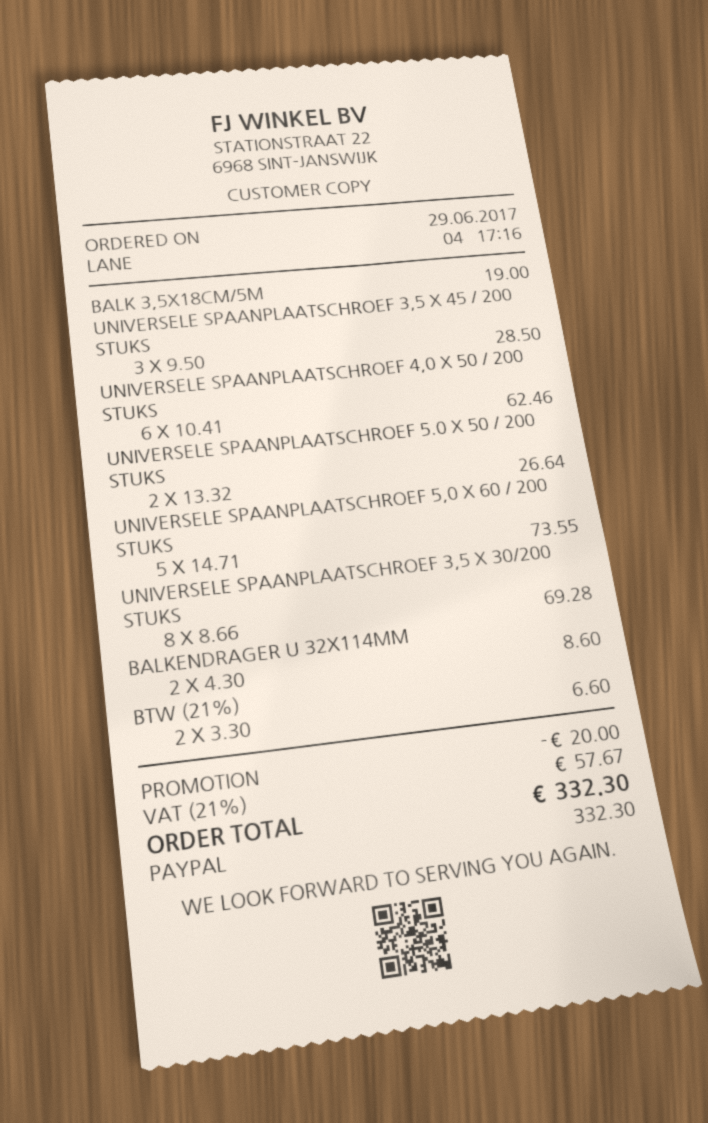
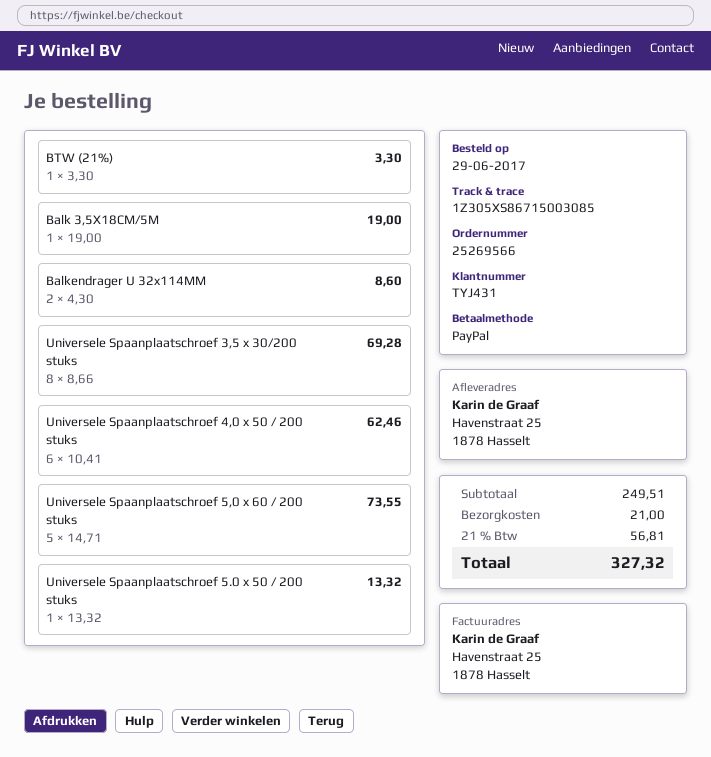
UNIVERSELE SPAANPLAATSCHROEF 3,5 X 45 / 200 STUKS: 3 x 9.50 = 28.50 -> none
UNIVERSELE SPAANPLAATSCHROEF 5.0 X 50 / 200 STUKS: 2 x 13.32 = 26.64 -> 1 x 13.32 = 13.32
BTW (21%): 2 x 3.30 = 6.60 -> 1 x 3.30 = 3.30
discount: 20.00 -> none
shipping: none -> 21.00
tax: 21% = 57.67 -> 21% = 56.81
total: 332.30 -> 327.32

